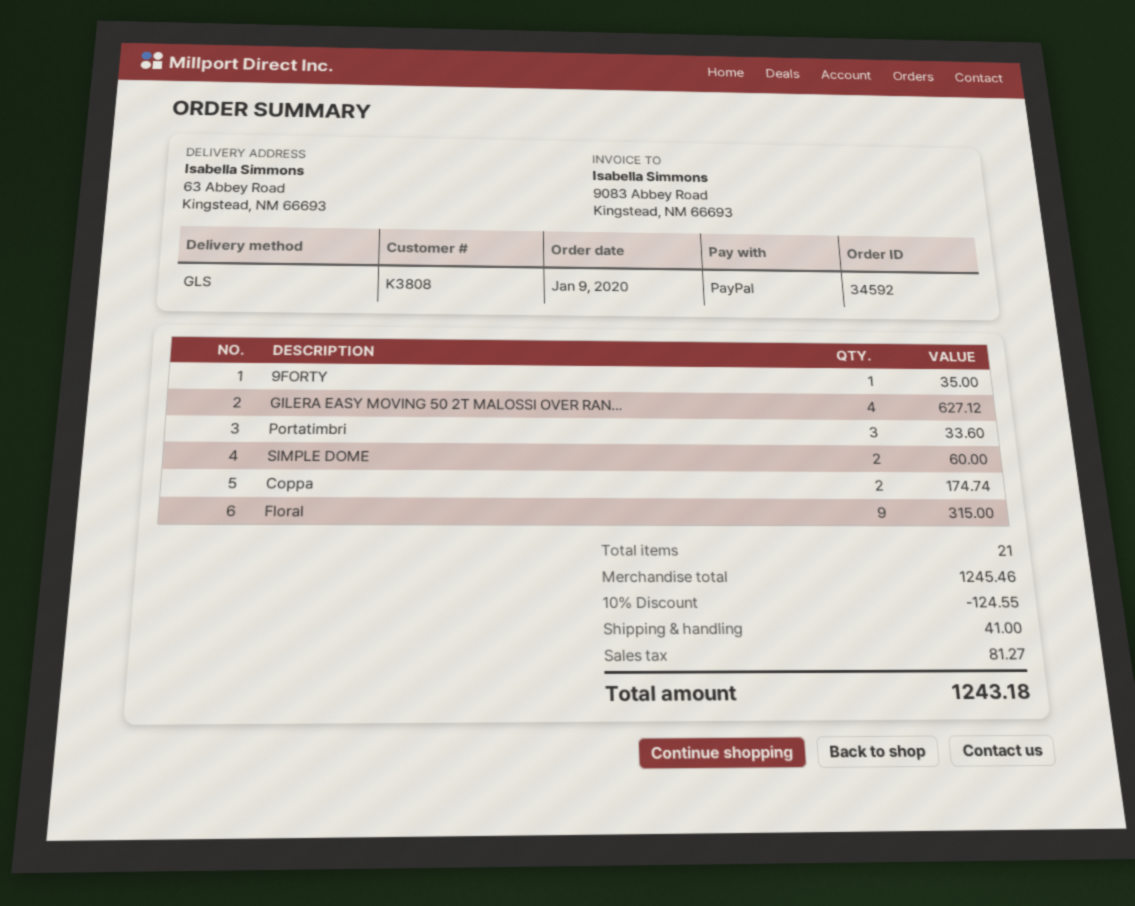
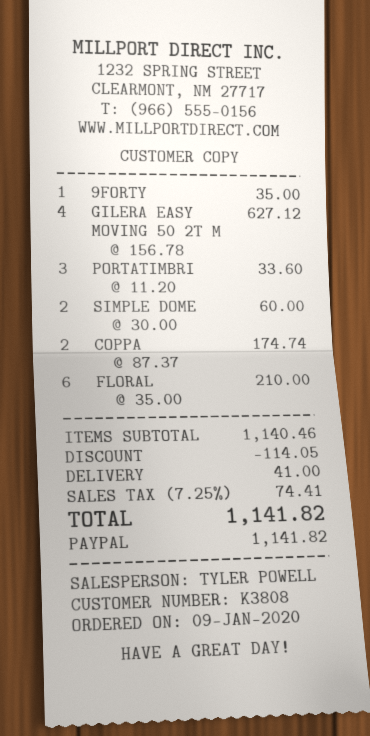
Floral: 9 for 315.00 -> 6 for 210.00
subtotal: 1245.46 -> 1140.46
discount: 124.55 -> 114.05
tax: 81.27 -> 74.41
total: 1243.18 -> 1141.82

